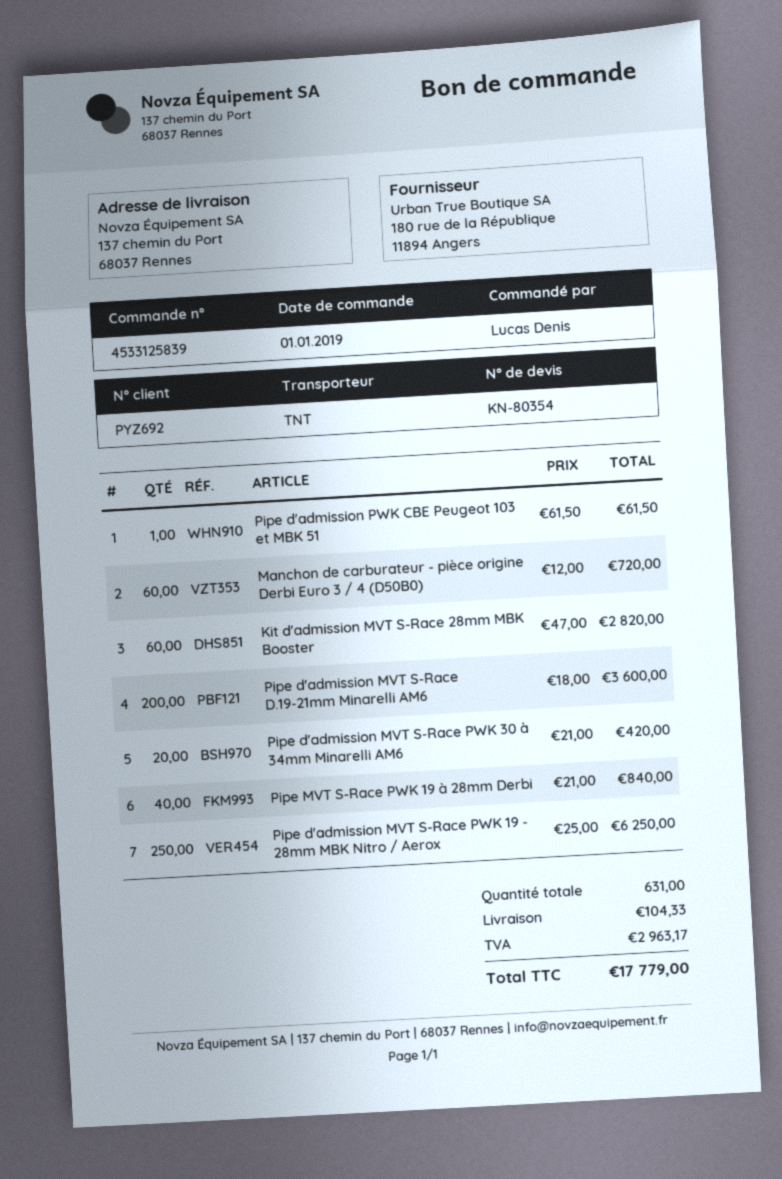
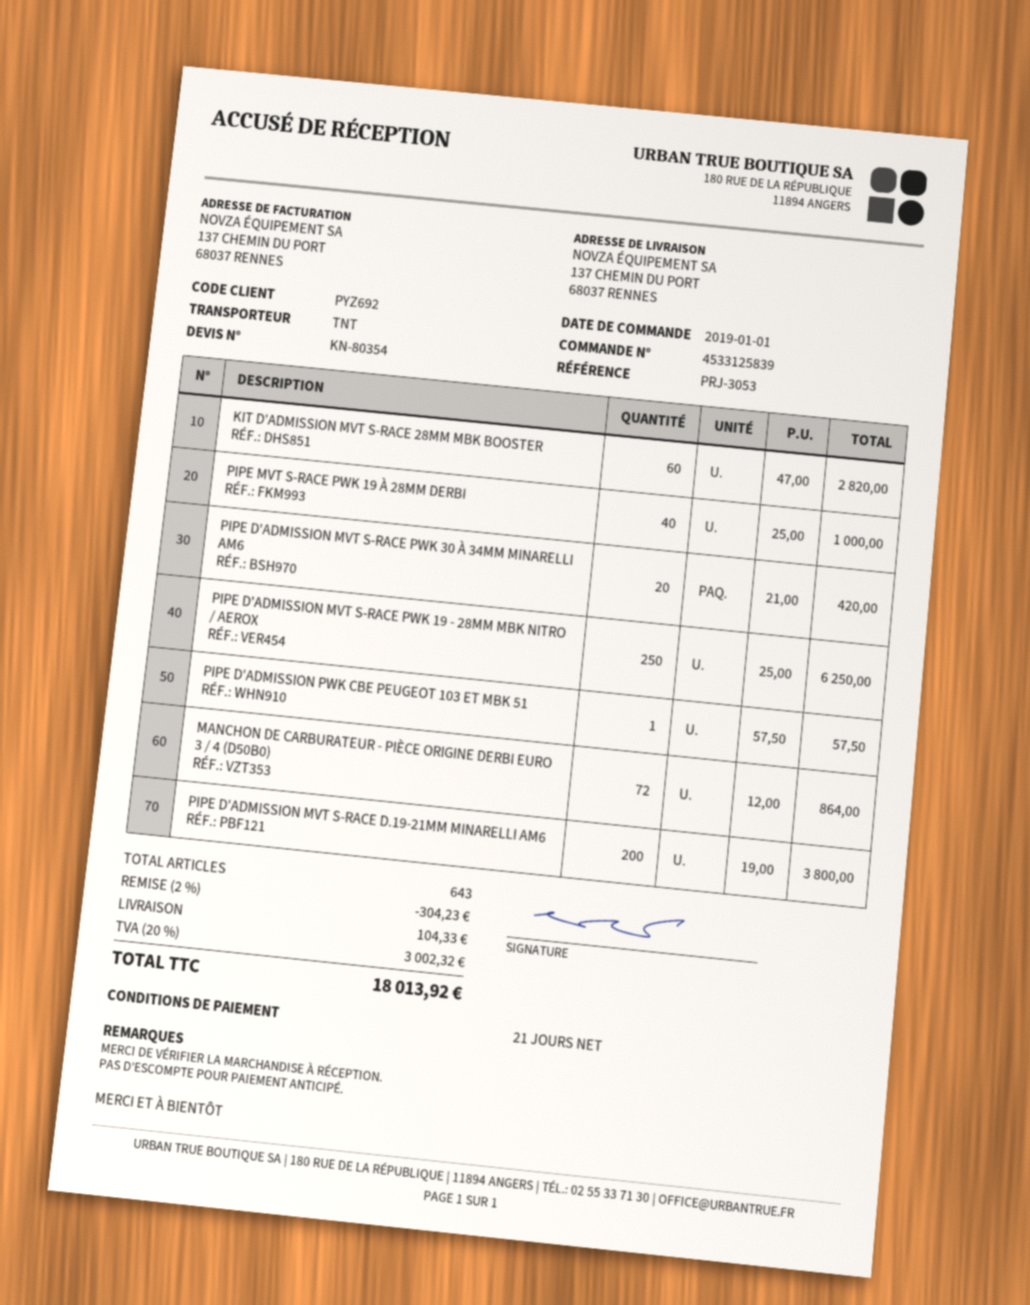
Pipe d'admission PWK CBE Peugeot 103 et MBK 51: 1 x 61.50 = 61.50 -> 1 x 57.50 = 57.50
Manchon de carburateur - pièce origine Derbi Euro 3 / 4 (D50B0): 60 x 12.00 = 720.00 -> 72 x 12.00 = 864.00
Pipe d'admission MVT S-Race D.19-21mm Minarelli AM6: 200 x 18.00 = 3600.00 -> 200 x 19.00 = 3800.00
Pipe MVT S-Race PWK 19 à 28mm Derbi: 40 x 21.00 = 840.00 -> 40 x 25.00 = 1000.00
total quantity: 631 -> 643
discount: none -> 2% = 304.23
tax: 2963.17 -> 3002.32
total: 17779.00 -> 18013.92

